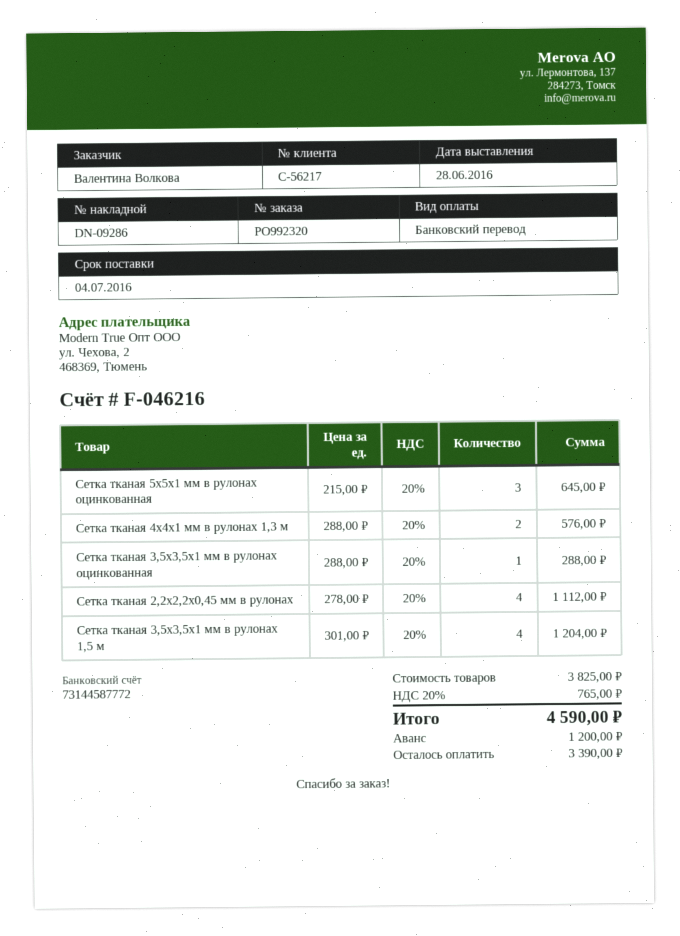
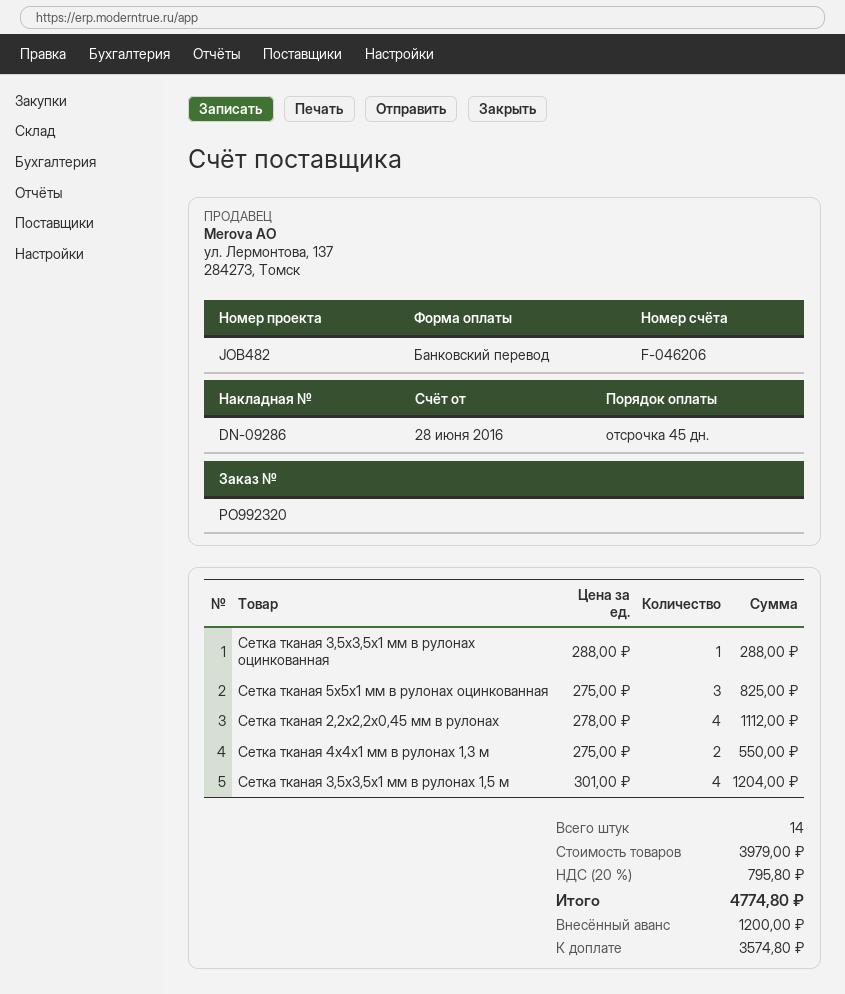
invoice number: F-046216 -> F-046206
Сетка тканая 5х5х1 мм в рулонах оцинкованная: 3 x 215.00 = 645.00 -> 3 x 275.00 = 825.00
Сетка тканая 4х4х1 мм в рулонах 1,3 м: 2 x 288.00 = 576.00 -> 2 x 275.00 = 550.00
subtotal: 3825.00 -> 3979.00
tax: 20% = 765.00 -> 20% = 795.80
total: 4590.00 -> 4774.80
balance: 3390.00 -> 3574.80

